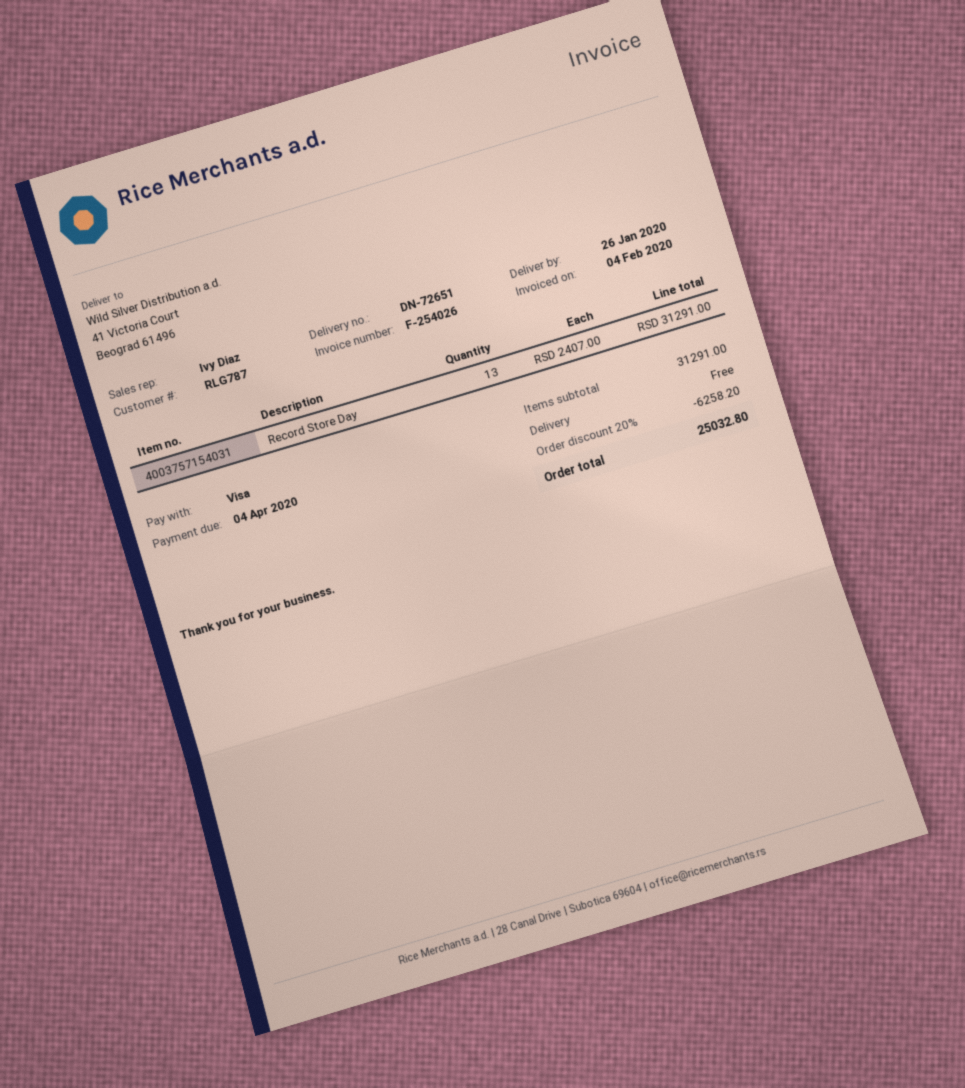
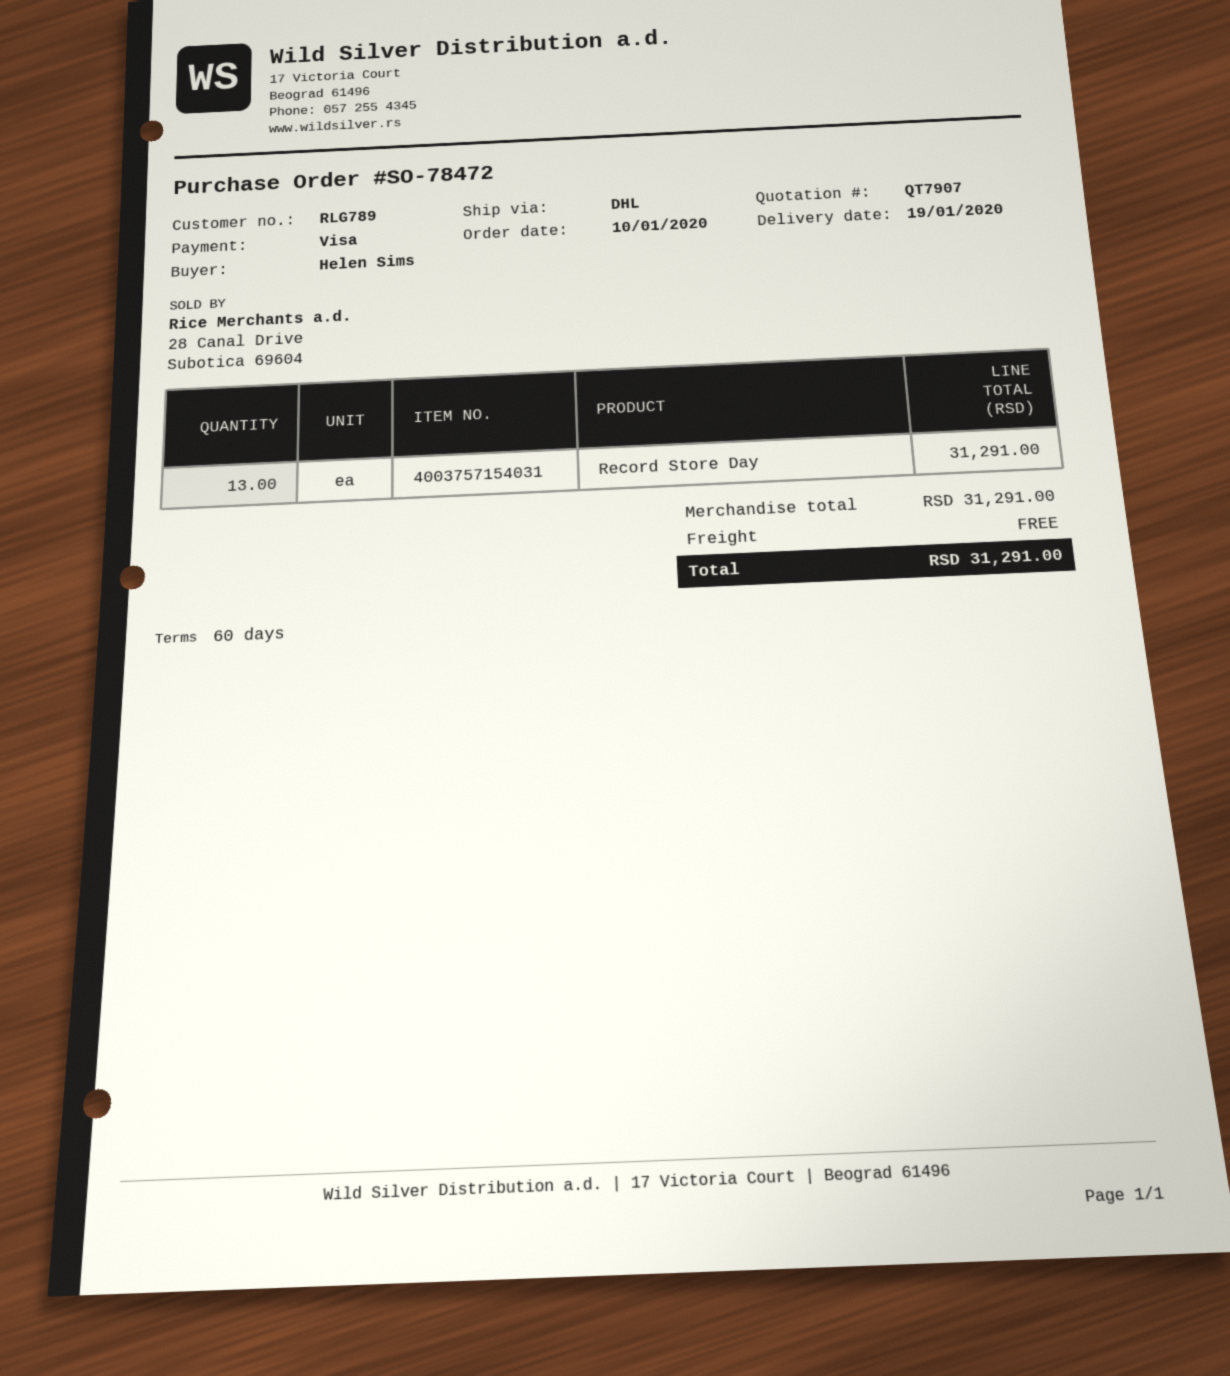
delivery date: 2020-01-26 -> 2020-01-19
customer number: RLG787 -> RLG789
discount: 20% = 6258.20 -> none
total: 25032.80 -> 31291.00

